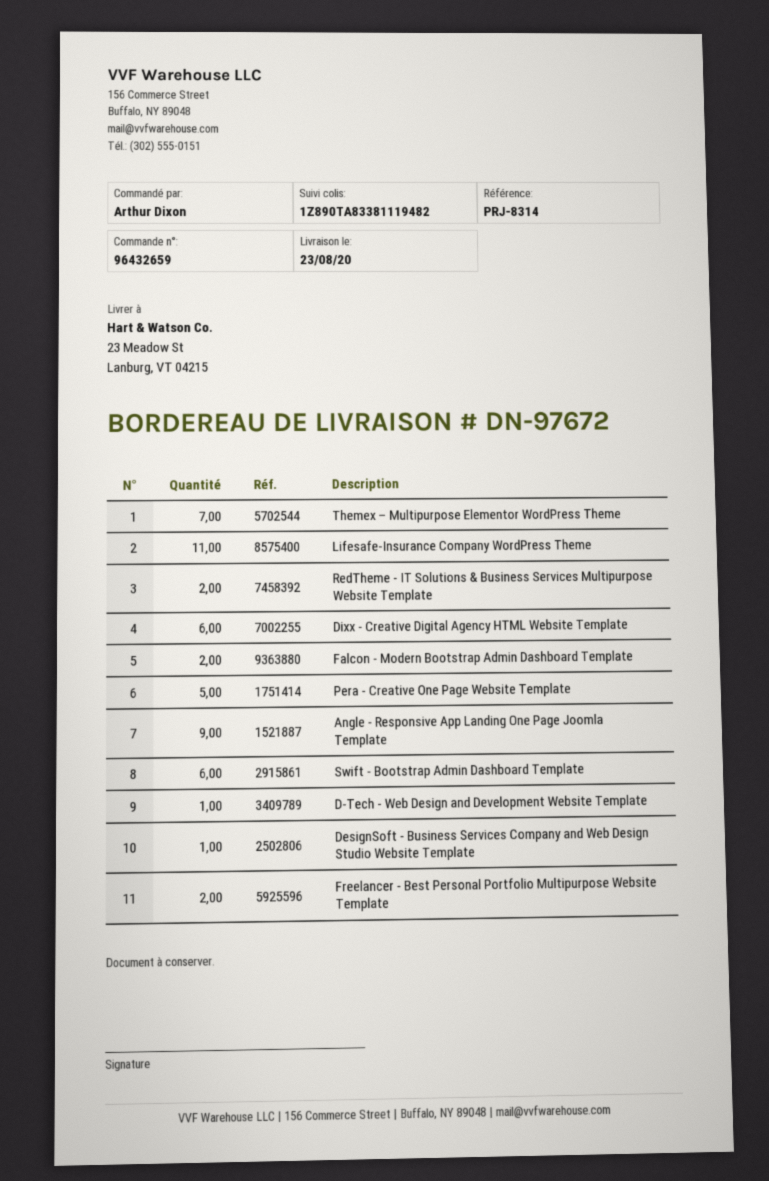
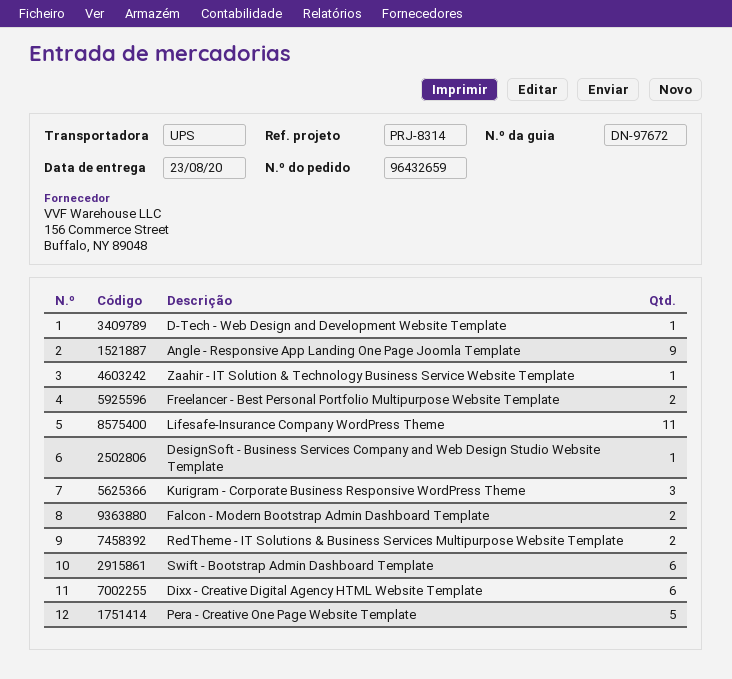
Themex – Multipurpose Elementor WordPress Theme: 7 -> none
Zaahir - IT Solution & Technology Business Service Website Template: none -> 1
Kurigram - Corporate Business Responsive WordPress Theme: none -> 3

